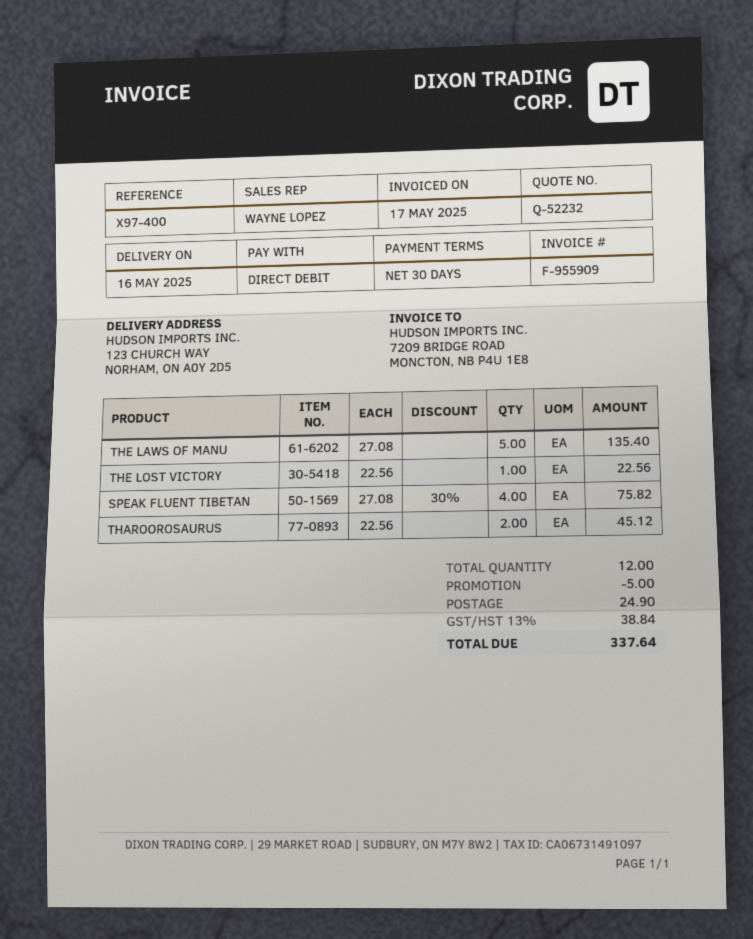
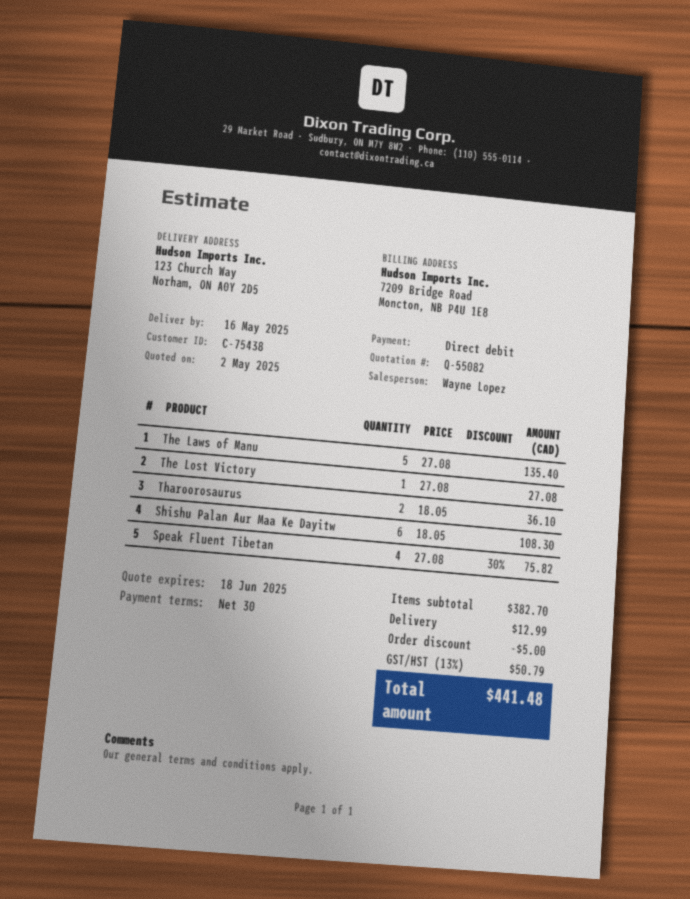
quote number: Q-52232 -> Q-55082
THE LOST VICTORY: 1 x 22.56 = 22.56 -> 1 x 27.08 = 27.08
THAROOROSAURUS: 2 x 22.56 = 45.12 -> 2 x 18.05 = 36.10
Shishu Palan Aur Maa Ke Dayitw: none -> 6 x 18.05 = 108.30
shipping: 24.90 -> 12.99
tax: 13% = 38.84 -> 13% = 50.79
total: 337.64 -> 441.48

